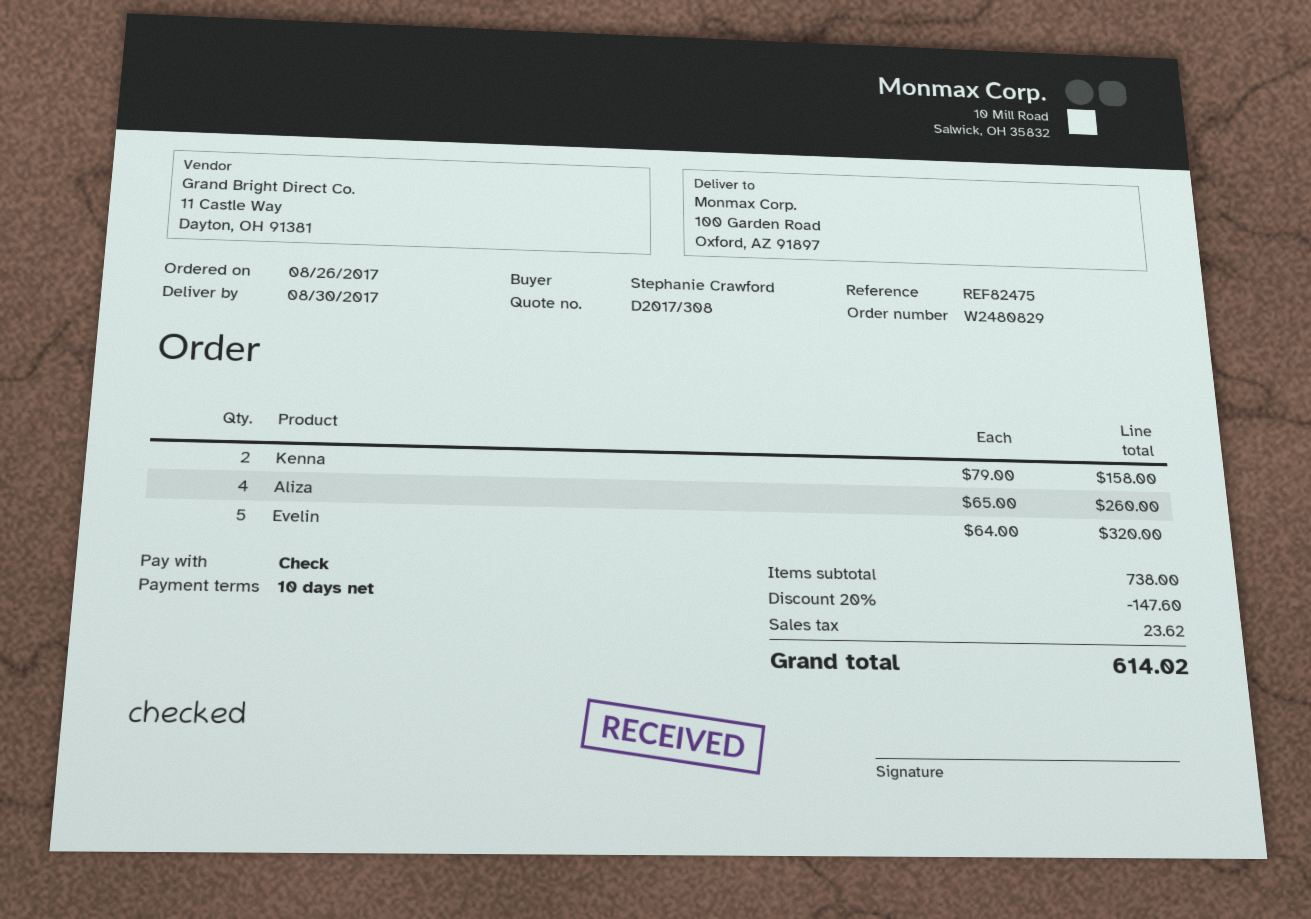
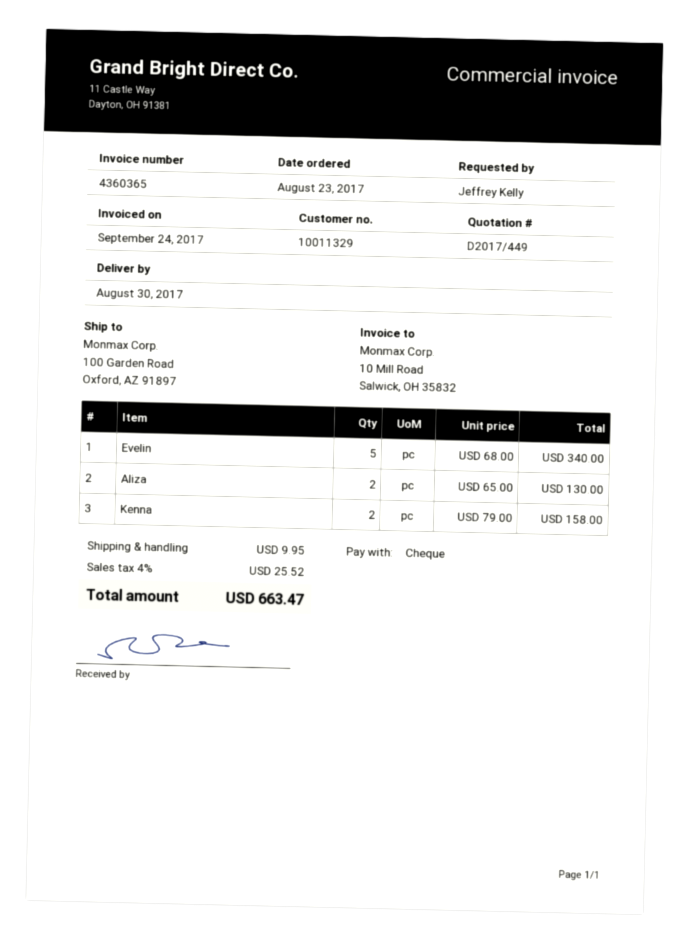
quote number: D2017/308 -> D2017/449
order date: 2017-08-26 -> 2017-08-23
ordered by: Stephanie Crawford -> Jeffrey Kelly
Aliza: 4 x 65.00 = 260.00 -> 2 x 65.00 = 130.00
Evelin: 5 x 64.00 = 320.00 -> 5 x 68.00 = 340.00
discount: 20% = 147.60 -> none
shipping: none -> 9.95
tax: 23.62 -> 25.52
total: 614.02 -> 663.47

